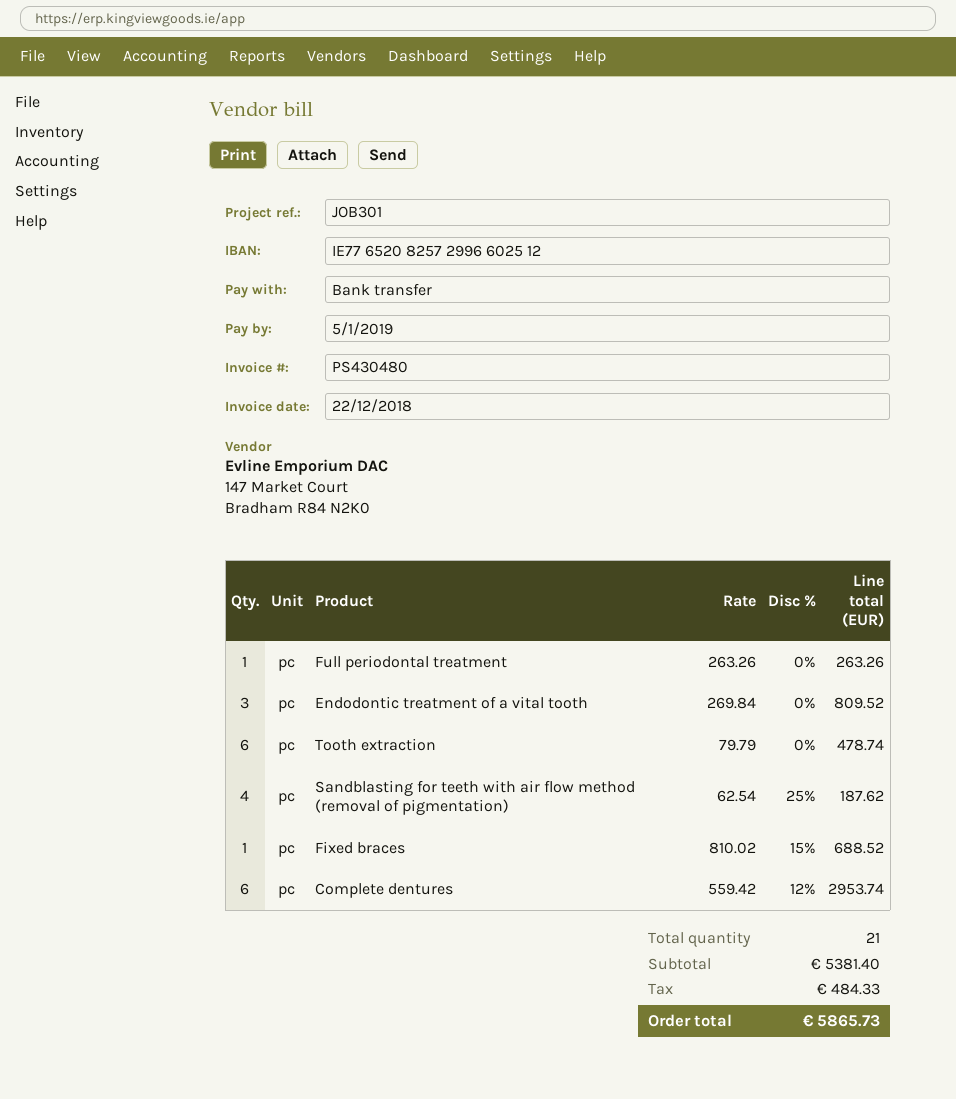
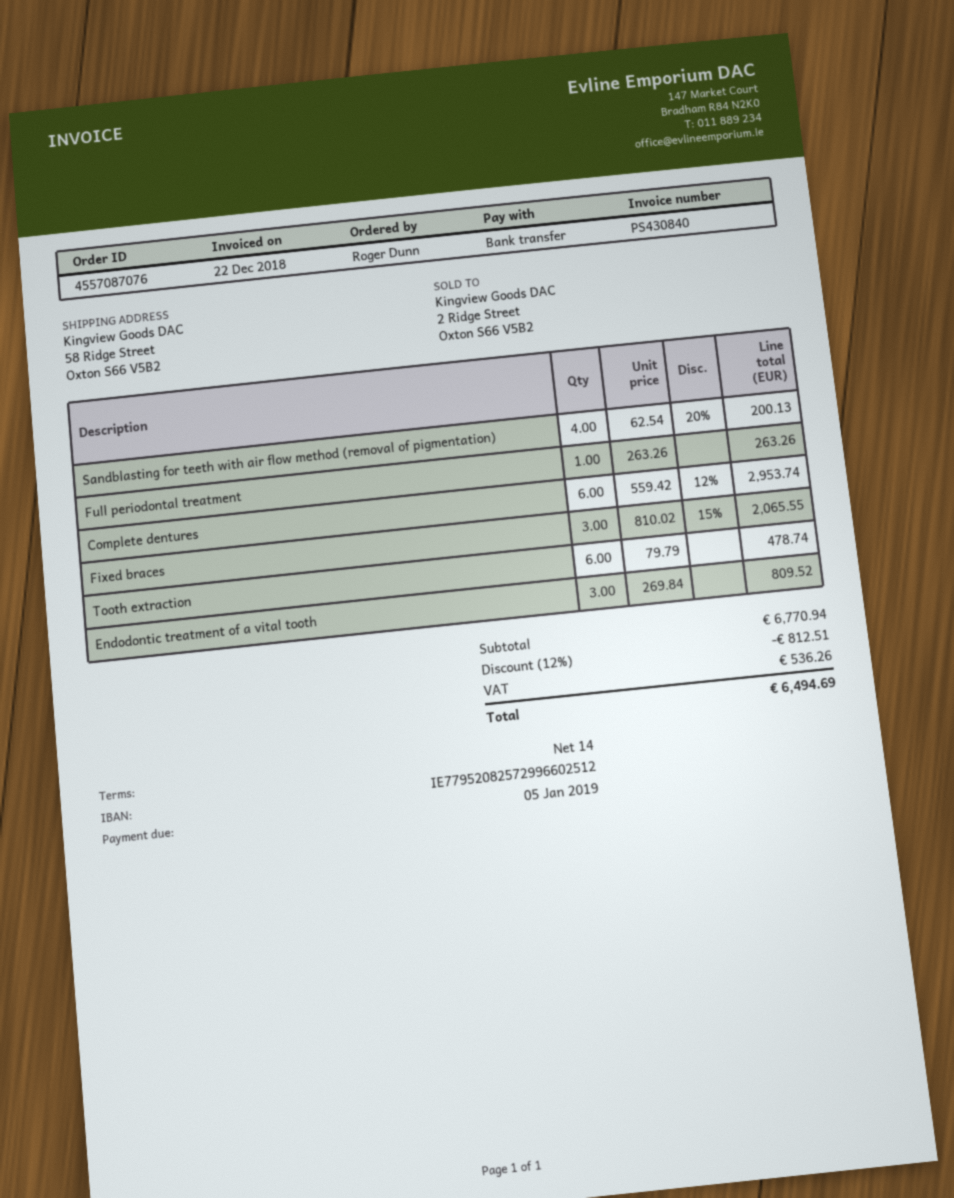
invoice number: PS430480 -> PS430840
bank account: IE77652082572996602512 -> IE77952082572996602512
Sandblasting for teeth with air flow method (removal of pigmentation): 4 x 62.54 - 25% = 187.62 -> 4 x 62.54 - 20% = 200.13
Fixed braces: 1 x 810.02 - 15% = 688.52 -> 3 x 810.02 - 15% = 2065.55
subtotal: 5381.40 -> 6770.94
discount: none -> 12% = 812.51
tax: 484.33 -> 536.26
total: 5865.73 -> 6494.69

